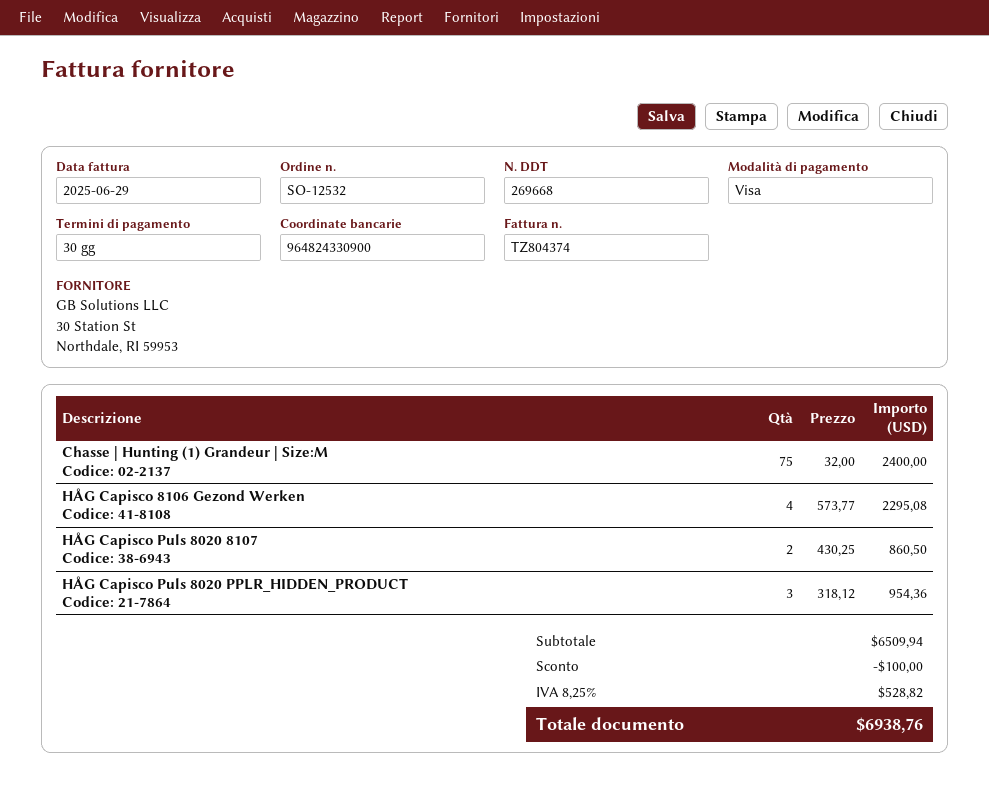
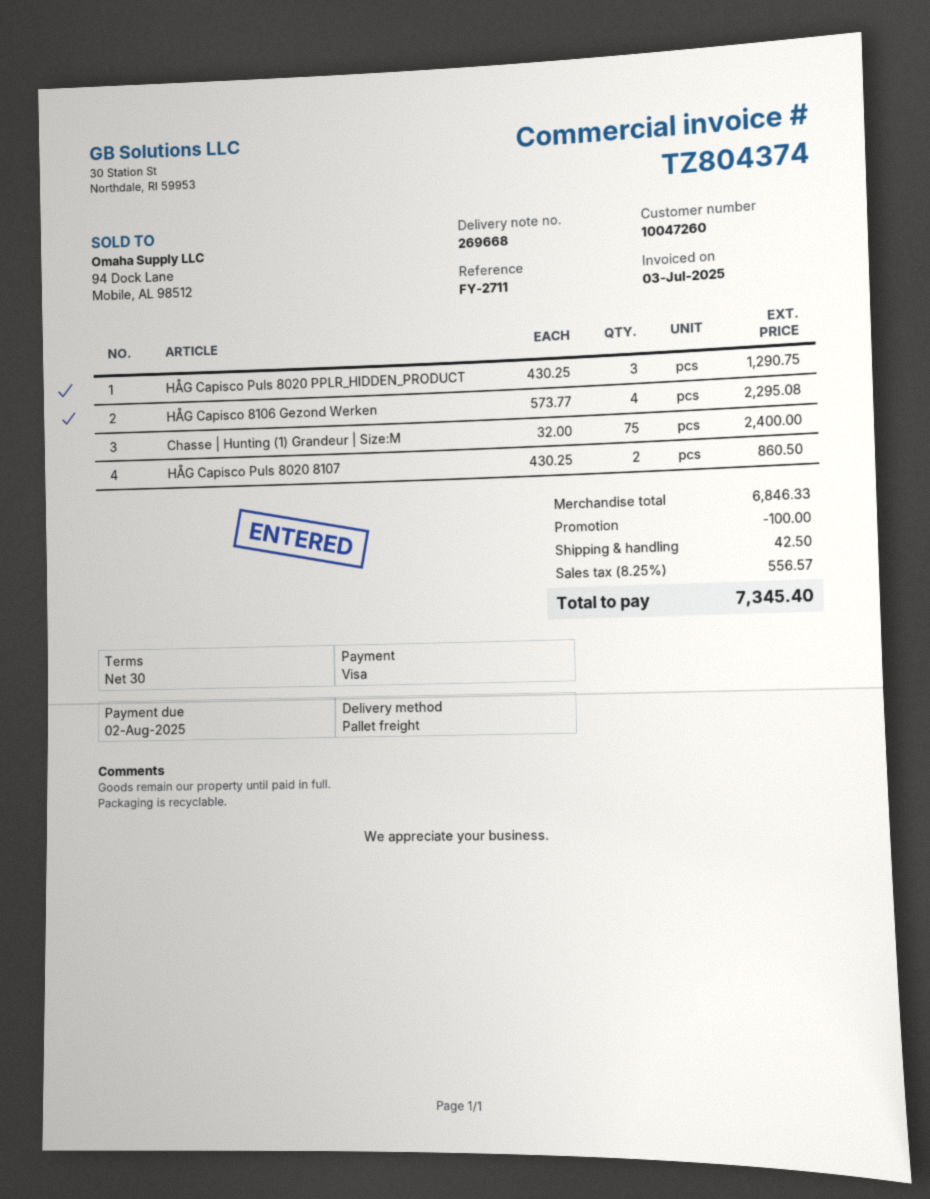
invoice date: 2025-06-29 -> 2025-07-03
HÅG Capisco Puls 8020 PPLR_HIDDEN_PRODUCT: 3 x 318.12 = 954.36 -> 3 x 430.25 = 1290.75
subtotal: 6509.94 -> 6846.33
shipping: none -> 42.50
tax: 8.25% = 528.82 -> 8.25% = 556.57
total: 6938.76 -> 7345.40

